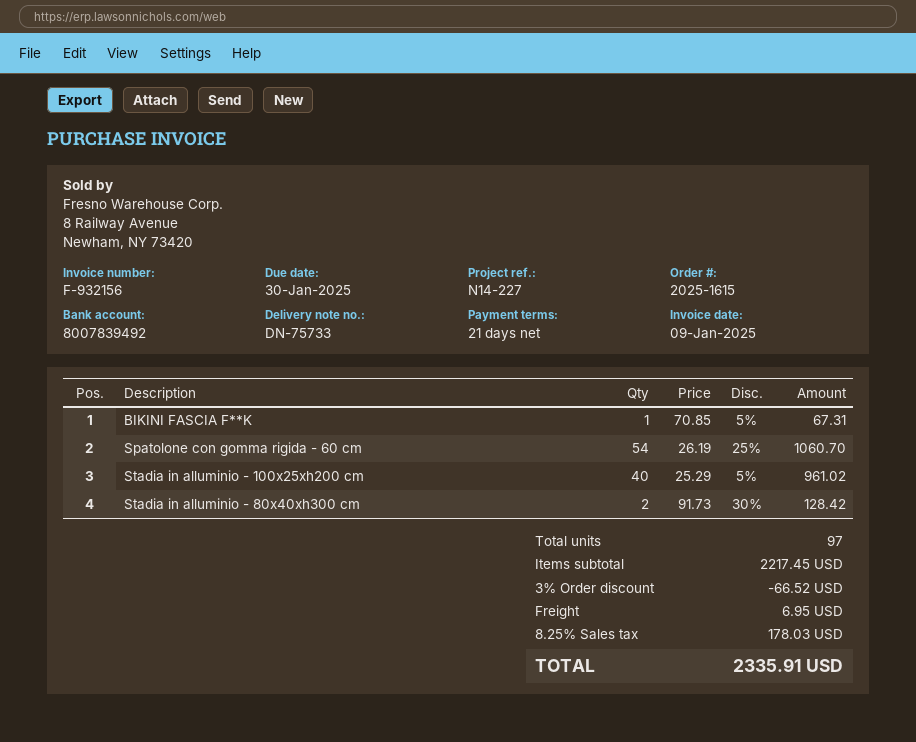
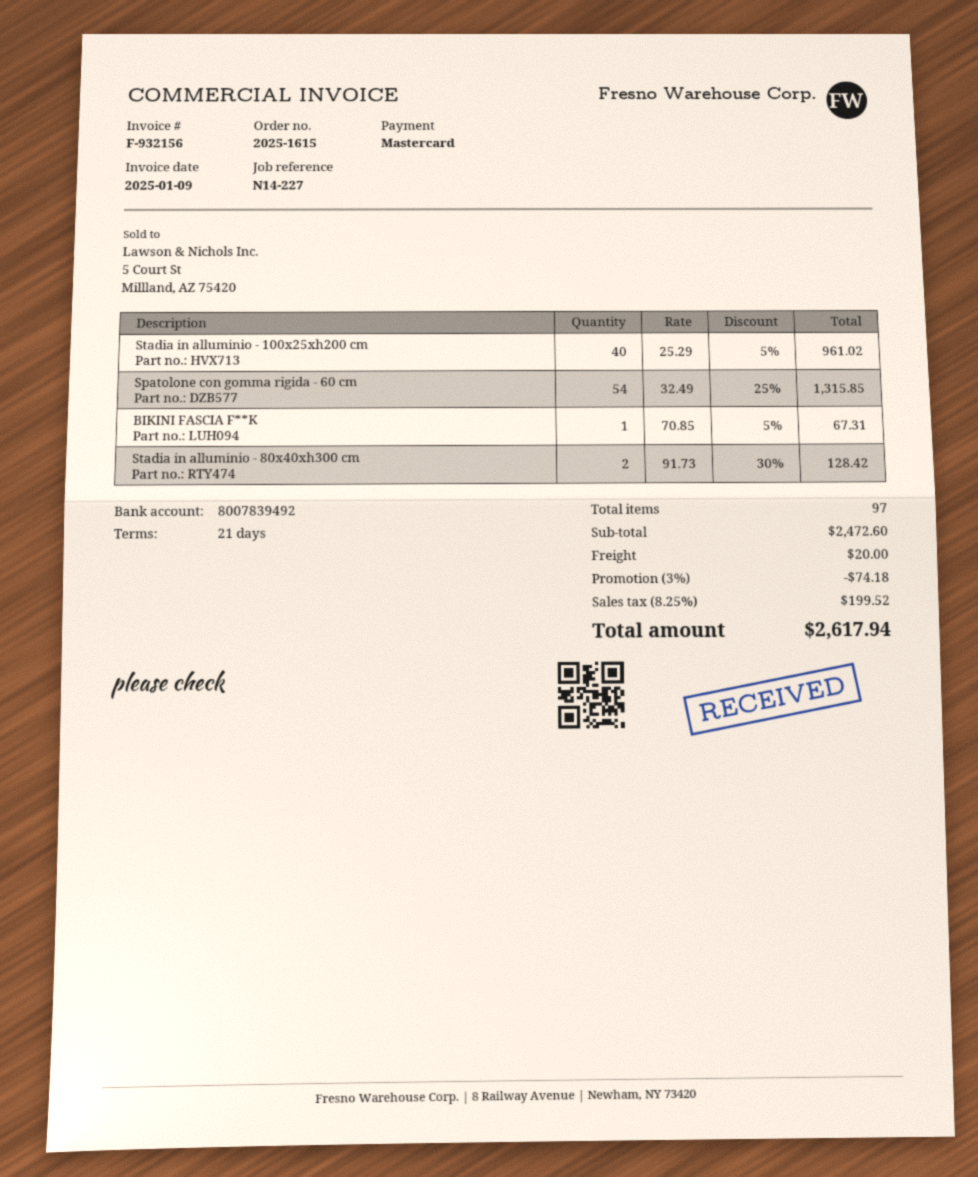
Spatolone con gomma rigida - 60 cm: 54 x 26.19 - 25% = 1060.70 -> 54 x 32.49 - 25% = 1315.85
subtotal: 2217.45 -> 2472.60
discount: 3% = 66.52 -> 3% = 74.18
shipping: 6.95 -> 20.00
tax: 8.25% = 178.03 -> 8.25% = 199.52
total: 2335.91 -> 2617.94

